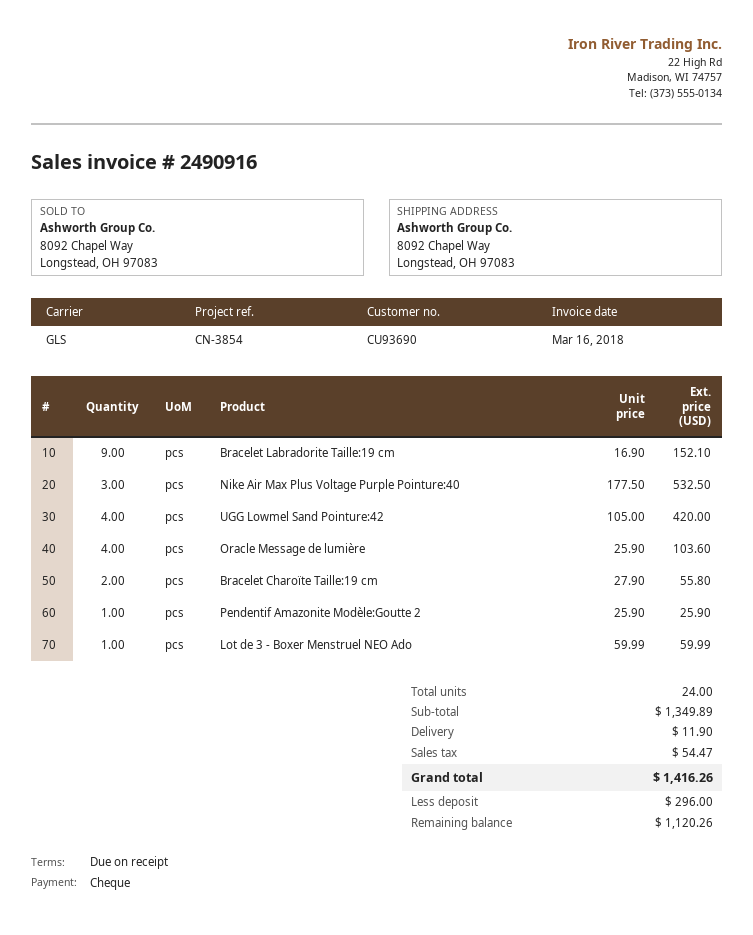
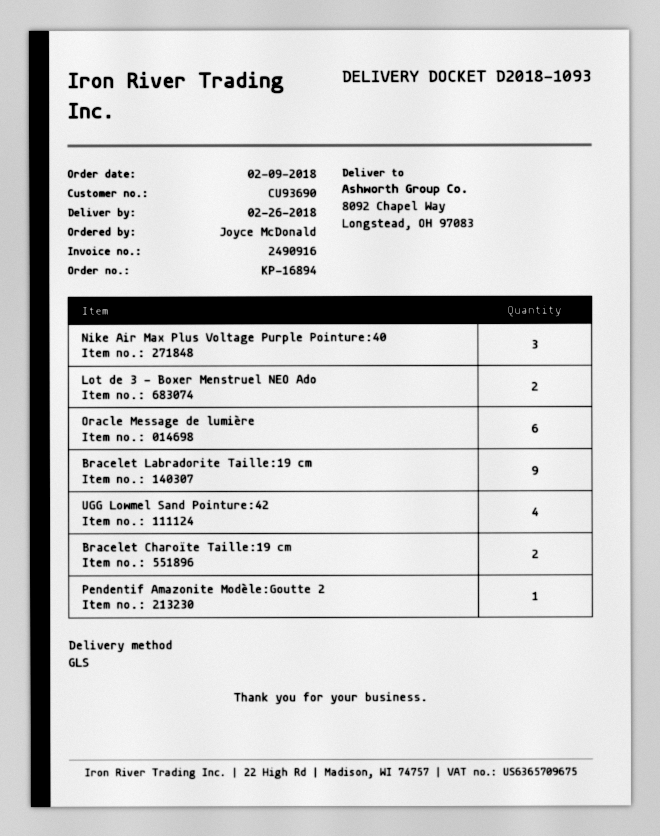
Oracle Message de lumière: 4 -> 6
Lot de 3 - Boxer Menstruel NEO Ado: 1 -> 2

